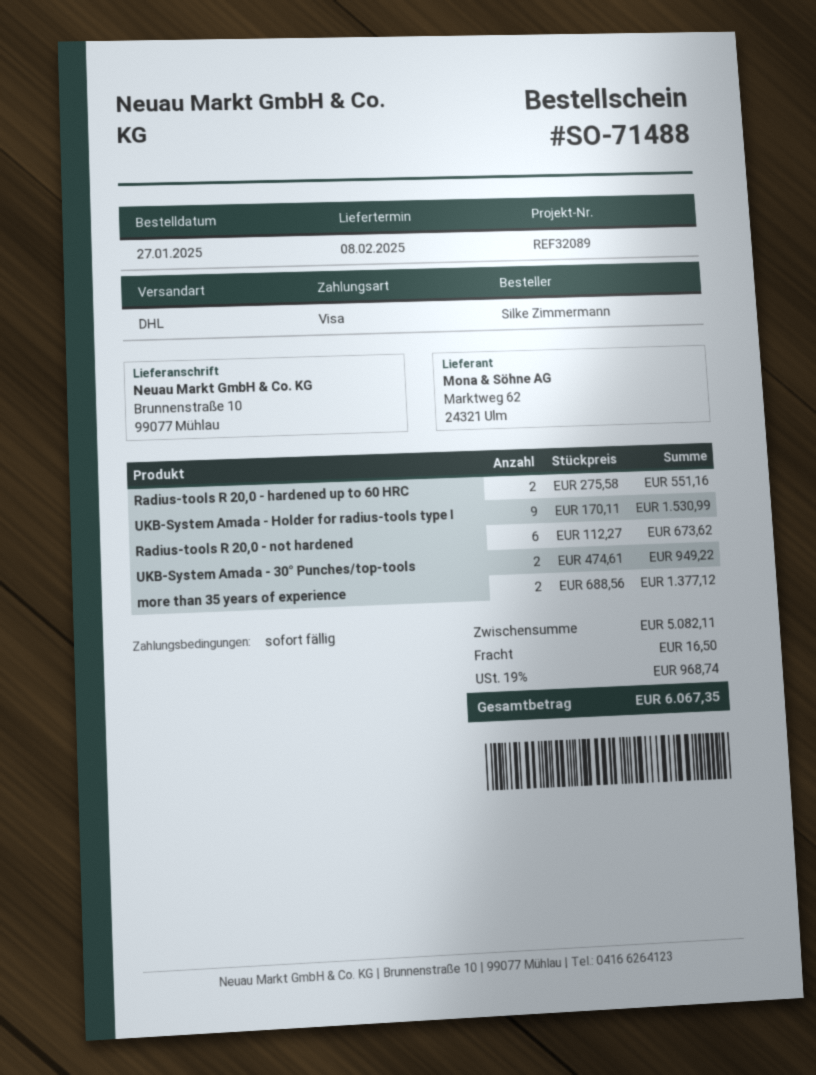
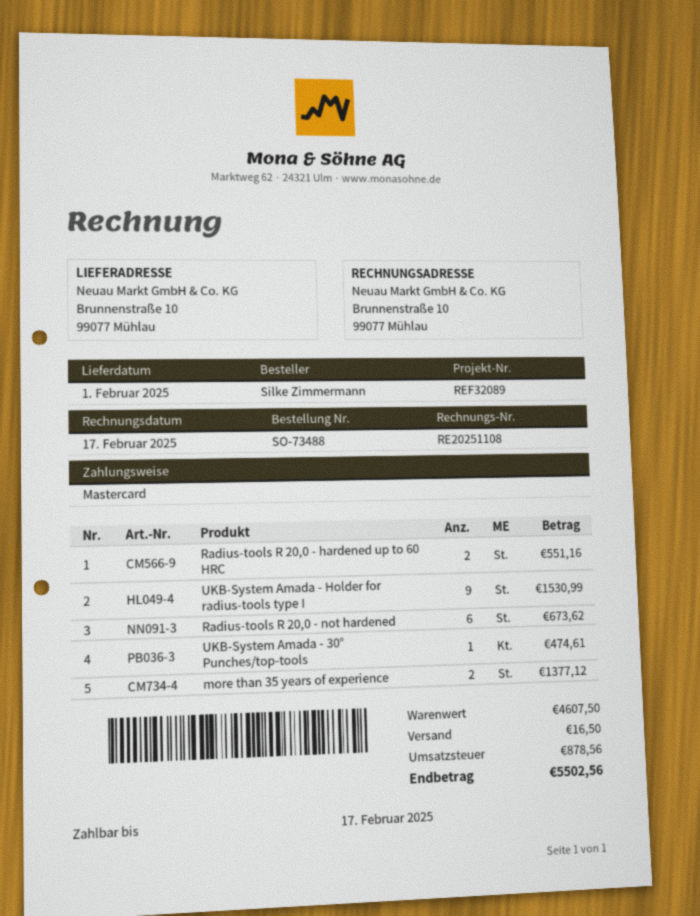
order number: SO-71488 -> SO-73488
delivery date: 2025-02-08 -> 2025-02-01
payment method: Visa -> Mastercard
UKB-System Amada - 30° Punches/top-tools: 2 for 949.22 -> 1 for 474.61
subtotal: 5082.11 -> 4607.50
tax: 968.74 -> 878.56
total: 6067.35 -> 5502.56

